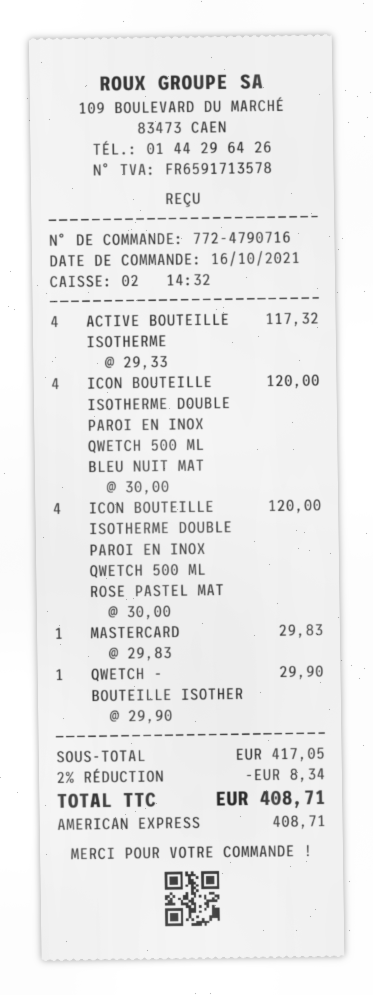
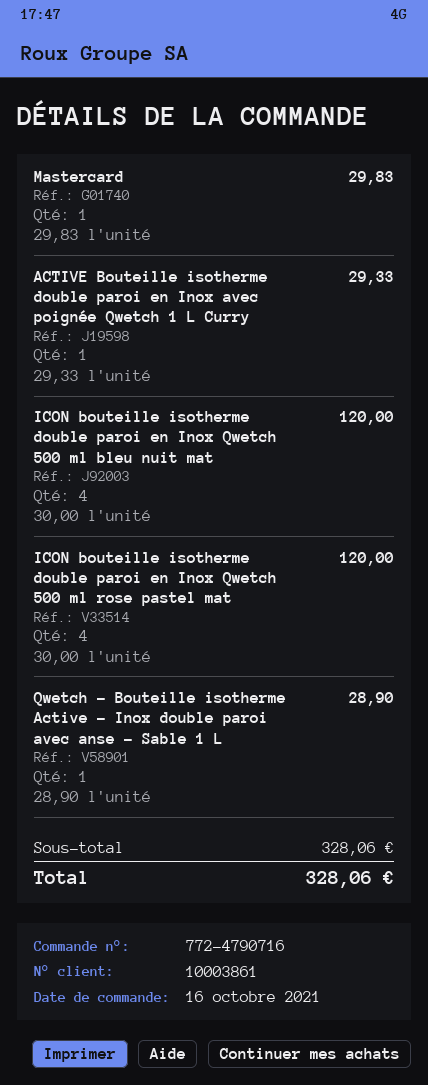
ACTIVE BOUTEILLE ISOTHERME: 4 x 29.33 = 117.32 -> 1 x 29.33 = 29.33
QWETCH - BOUTEILLE ISOTHER: 1 x 29.90 = 29.90 -> 1 x 28.90 = 28.90
subtotal: 417.05 -> 328.06
discount: 2% = 8.34 -> none
total: 408.71 -> 328.06

